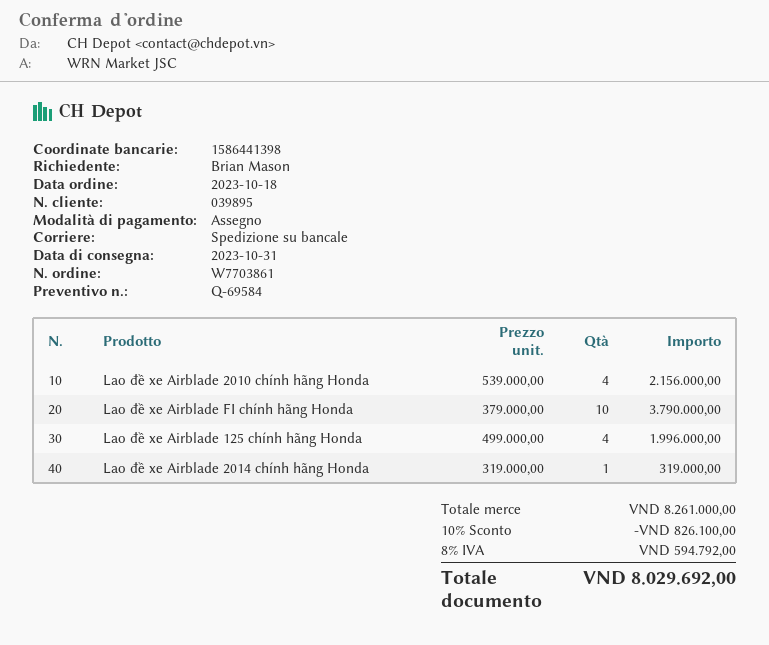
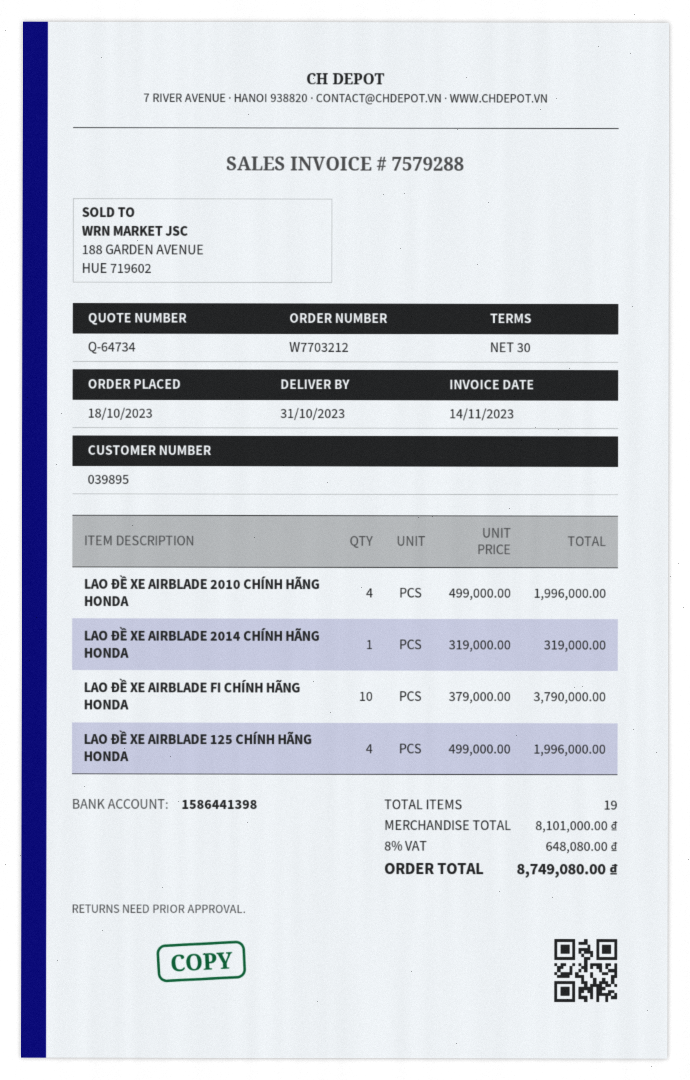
quote number: Q-69584 -> Q-64734
order number: W7703861 -> W7703212
Lao đề xe Airblade 2010 chính hãng Honda: 4 x 539000.00 = 2156000.00 -> 4 x 499000.00 = 1996000.00
subtotal: 8261000.00 -> 8101000.00
discount: 10% = 826100.00 -> none
tax: 8% = 594792.00 -> 8% = 648080.00
total: 8029692.00 -> 8749080.00

